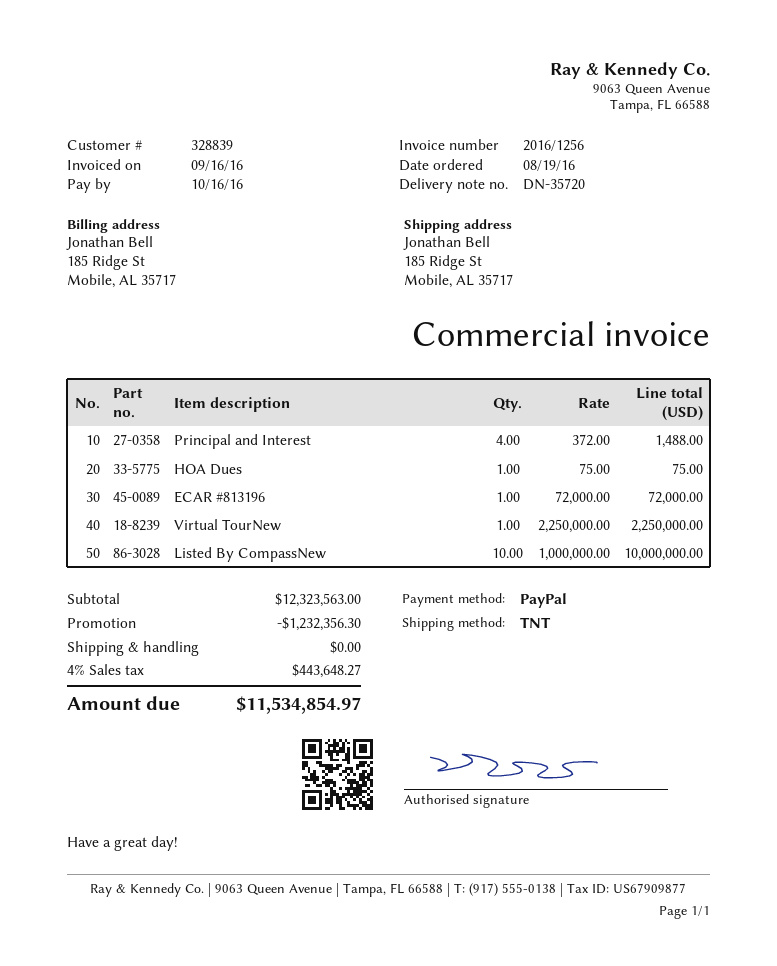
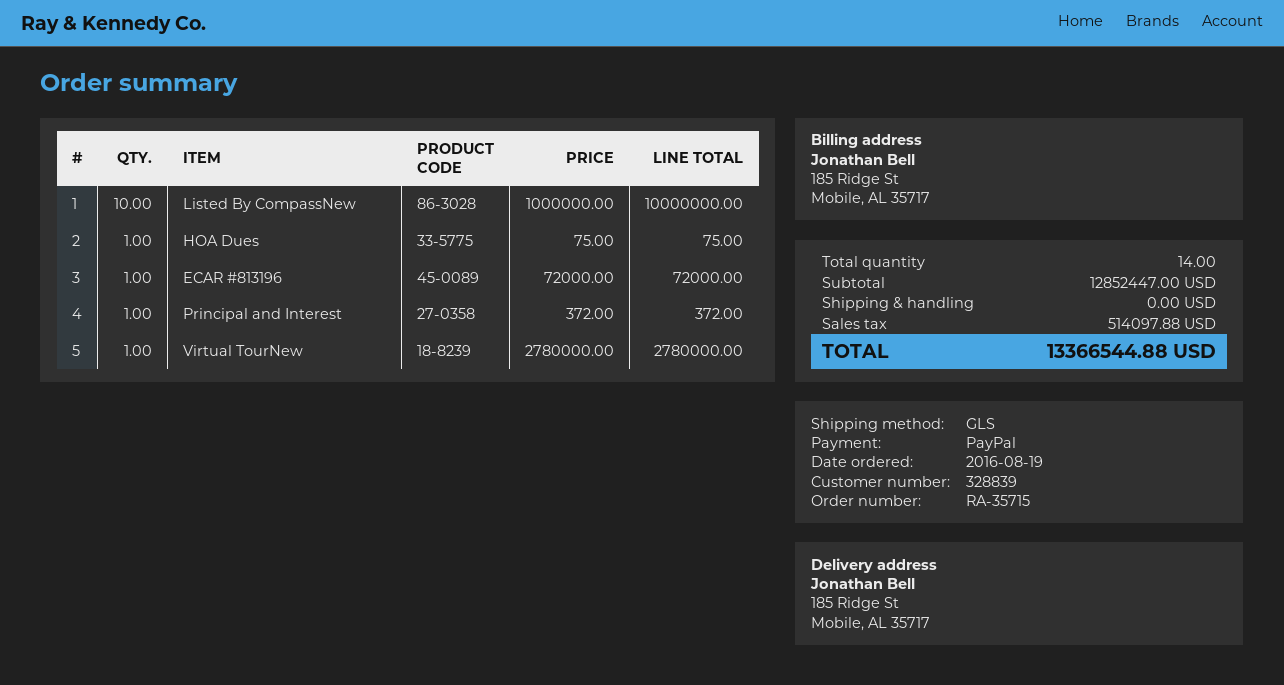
shipping method: TNT -> GLS
Principal and Interest: 4 x 372.00 = 1488.00 -> 1 x 372.00 = 372.00
Virtual TourNew: 1 x 2250000.00 = 2250000.00 -> 1 x 2780000.00 = 2780000.00
subtotal: 12323563.00 -> 12852447.00
discount: 1232356.30 -> none
tax: 443648.27 -> 514097.88
total: 11534854.97 -> 13366544.88

